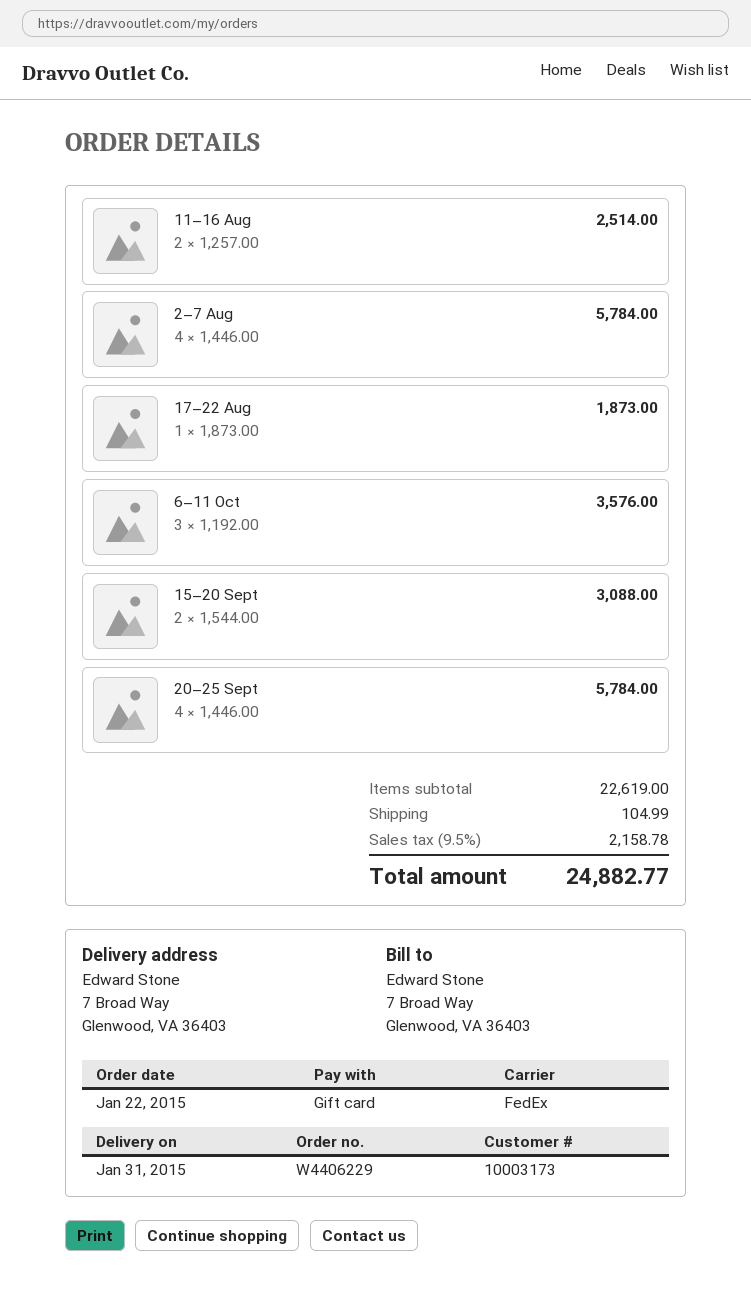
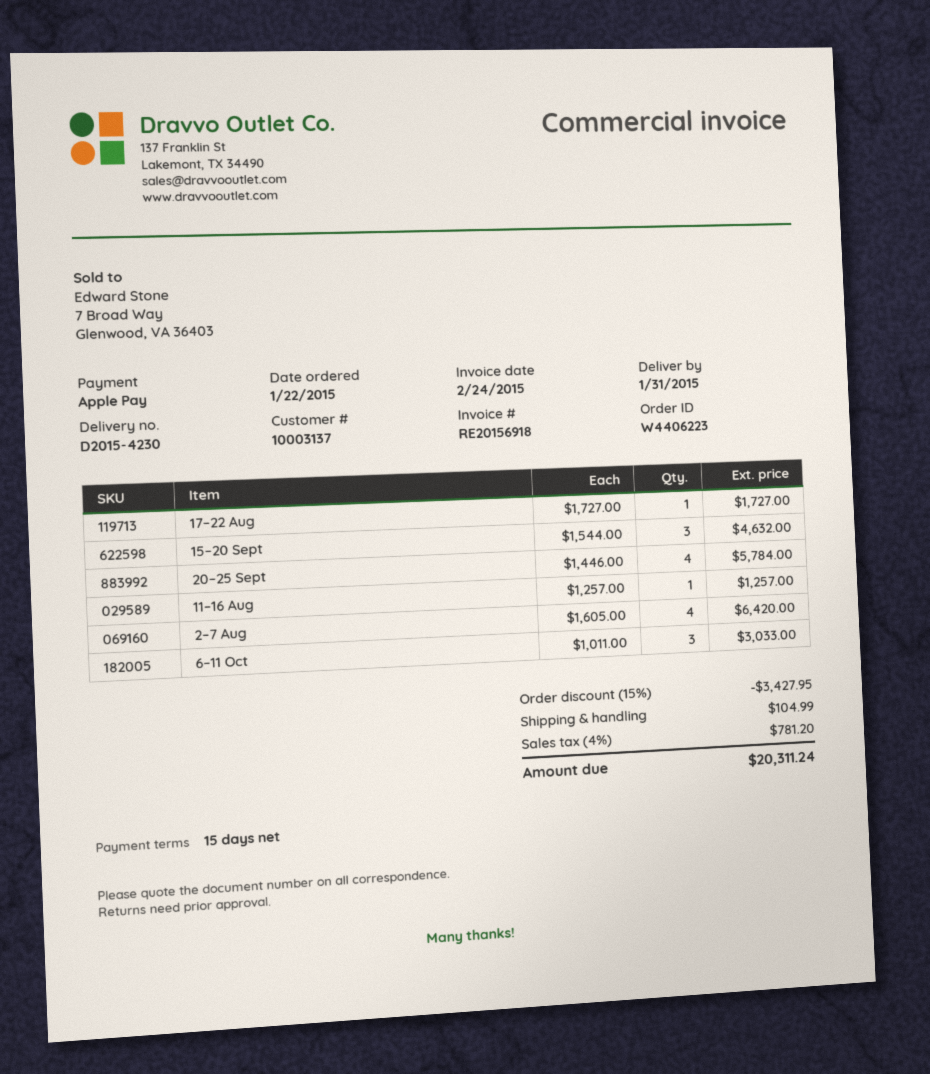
order number: W4406229 -> W4406223
customer number: 10003173 -> 10003137
payment method: gift card -> Apple Pay
11–16 Aug: 2 x 1257.00 = 2514.00 -> 1 x 1257.00 = 1257.00
2–7 Aug: 4 x 1446.00 = 5784.00 -> 4 x 1605.00 = 6420.00
17–22 Aug: 1 x 1873.00 = 1873.00 -> 1 x 1727.00 = 1727.00
6–11 Oct: 3 x 1192.00 = 3576.00 -> 3 x 1011.00 = 3033.00
15–20 Sept: 2 x 1544.00 = 3088.00 -> 3 x 1544.00 = 4632.00
discount: none -> 15% = 3427.95
tax: 9.5% = 2158.78 -> 4% = 781.20
total: 24882.77 -> 20311.24

